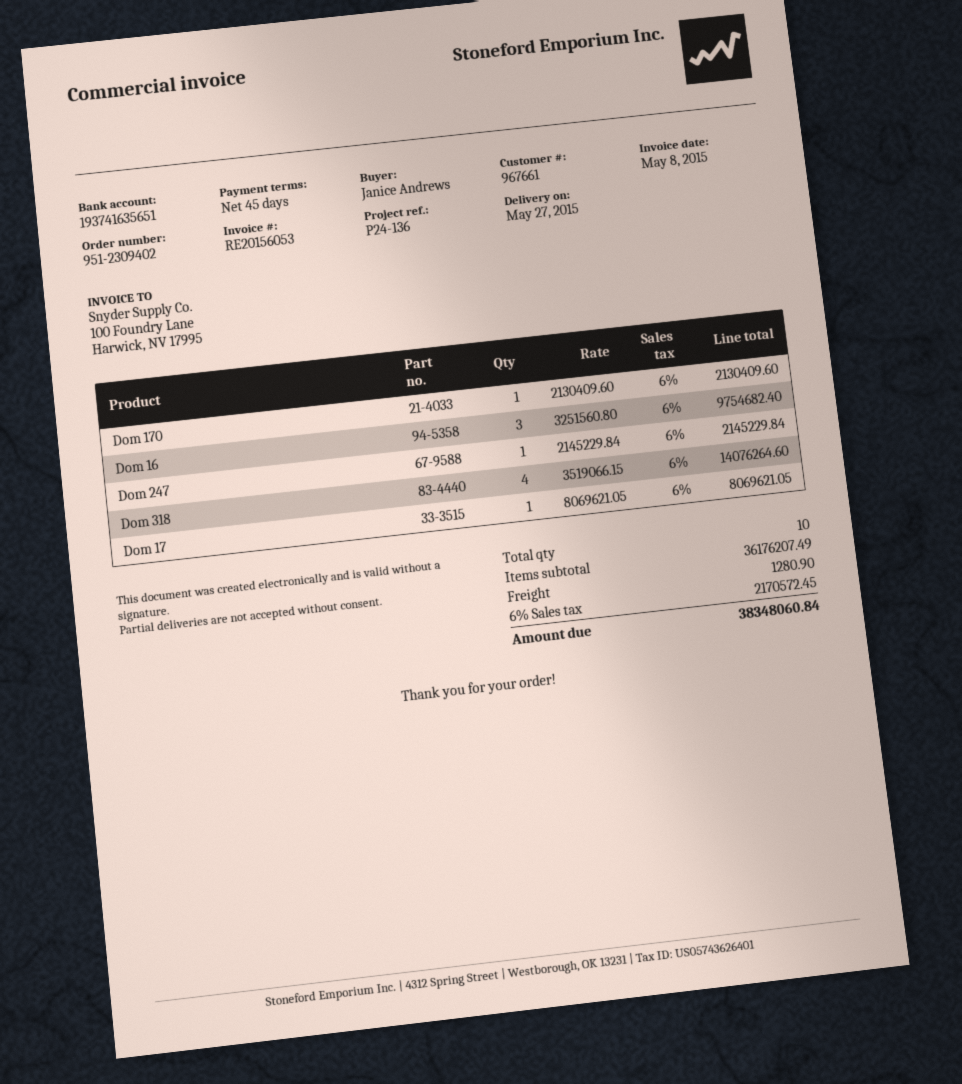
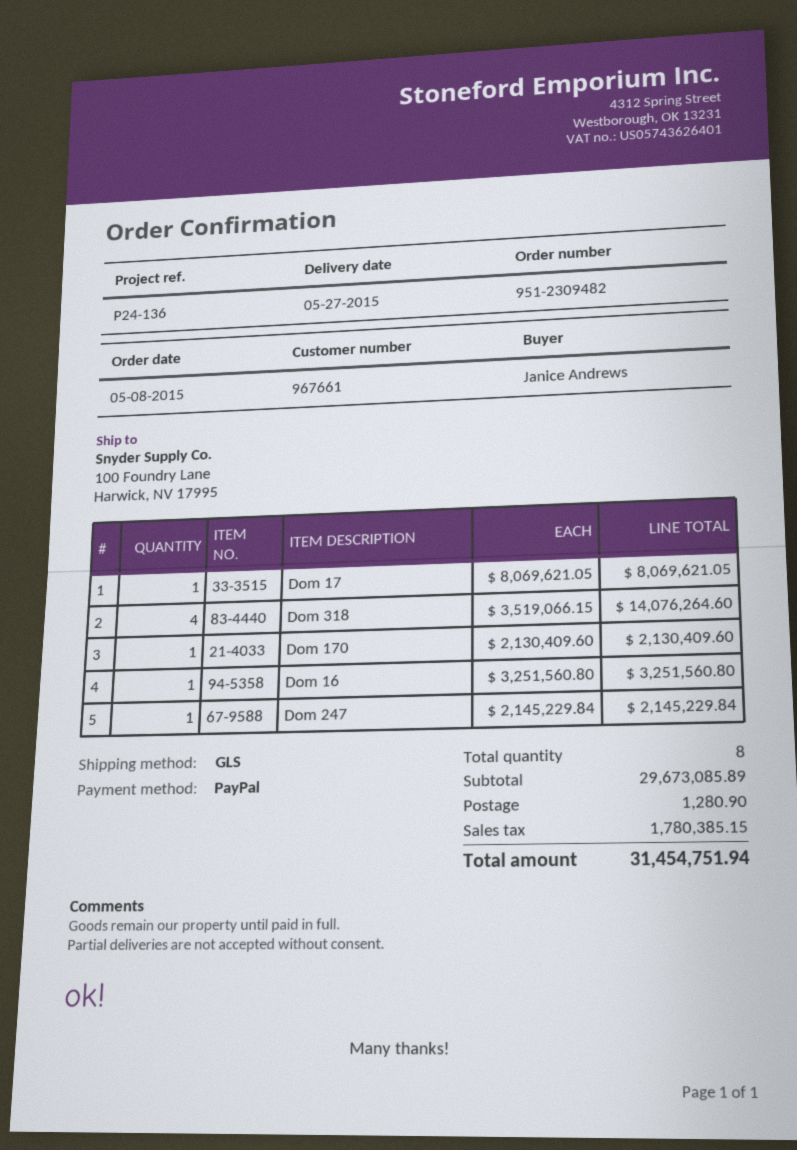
order number: 951-2309402 -> 951-2309482
Dom 16: 3 x 3251560.80 = 9754682.40 -> 1 x 3251560.80 = 3251560.80
total quantity: 10 -> 8
subtotal: 36176207.49 -> 29673085.89
tax: 2170572.45 -> 1780385.15
total: 38348060.84 -> 31454751.94

